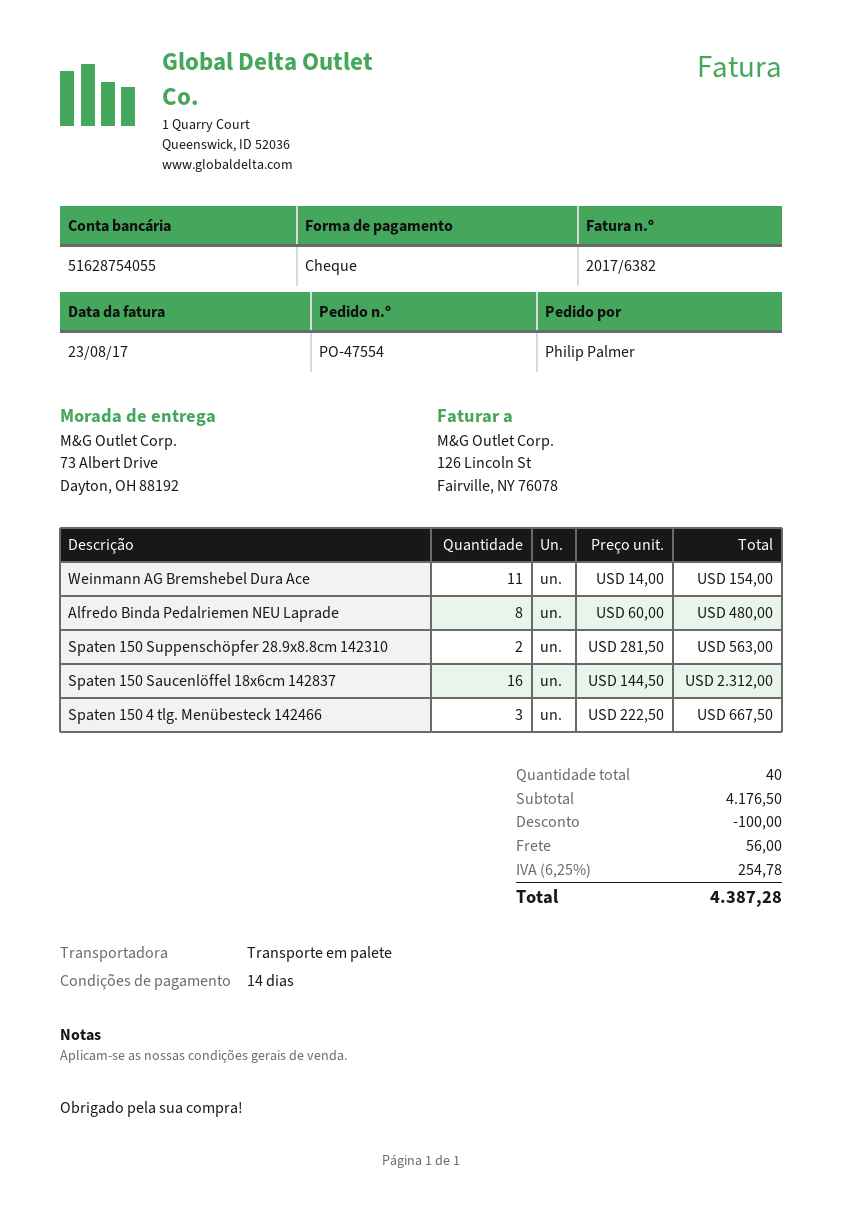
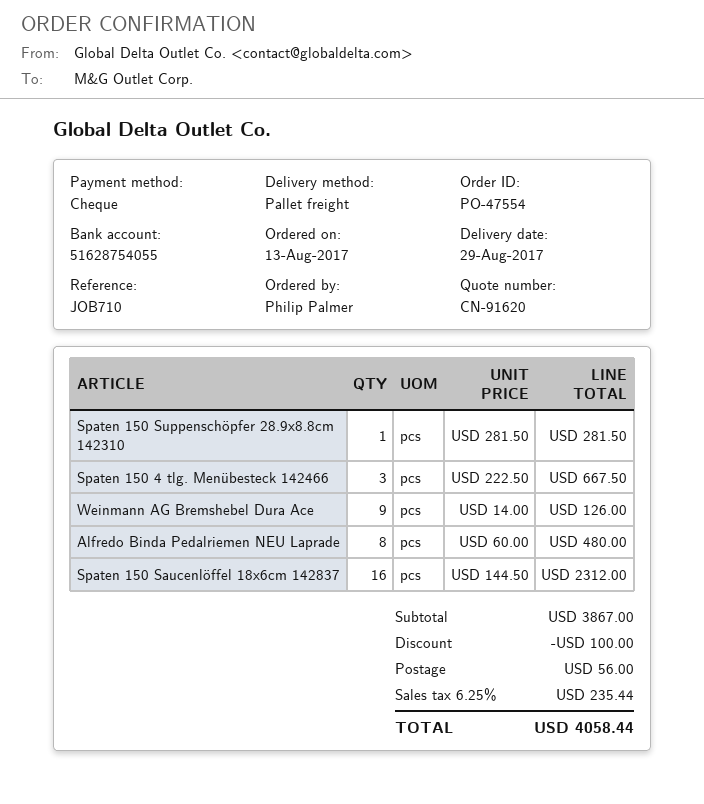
Weinmann AG Bremshebel Dura Ace: 11 x 14.00 = 154.00 -> 9 x 14.00 = 126.00
Spaten 150 Suppenschöpfer 28.9x8.8cm 142310: 2 x 281.50 = 563.00 -> 1 x 281.50 = 281.50
subtotal: 4176.50 -> 3867.00
tax: 6.25% = 254.78 -> 6.25% = 235.44
total: 4387.28 -> 4058.44

